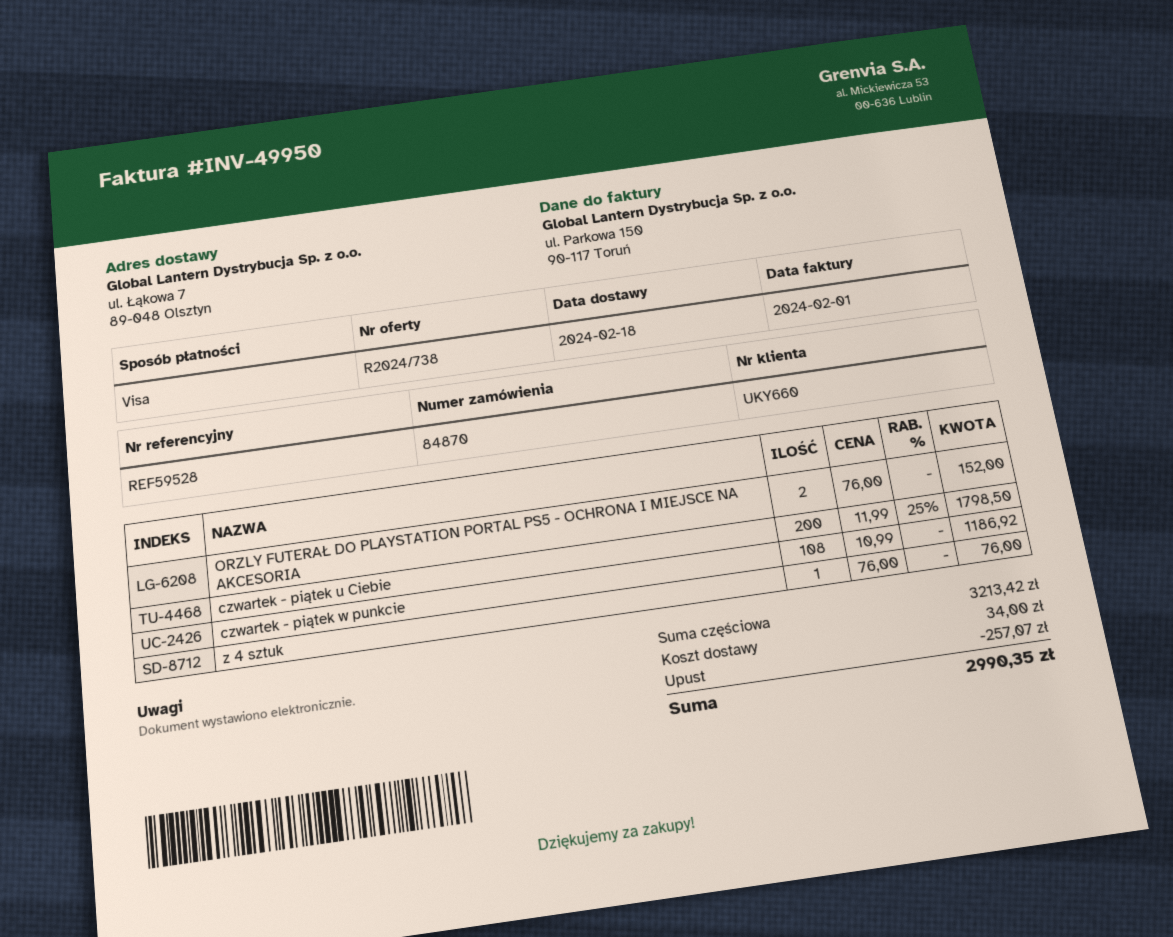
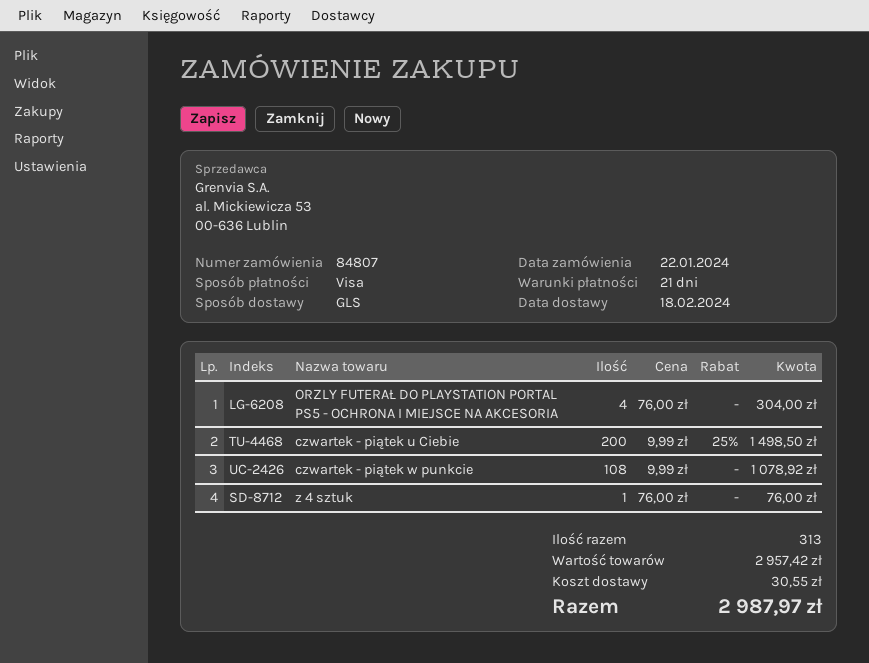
order number: 84870 -> 84807
ORZLY FUTERAŁ DO PLAYSTATION PORTAL PS5 - OCHRONA I MIEJSCE NA AKCESORIA: 2 x 76.00 = 152.00 -> 4 x 76.00 = 304.00
czwartek - piątek u Ciebie: 200 x 11.99 - 25% = 1798.50 -> 200 x 9.99 - 25% = 1498.50
czwartek - piątek w punkcie: 108 x 10.99 = 1186.92 -> 108 x 9.99 = 1078.92
subtotal: 3213.42 -> 2957.42
discount: 257.07 -> none
shipping: 34.00 -> 30.55
total: 2990.35 -> 2987.97

